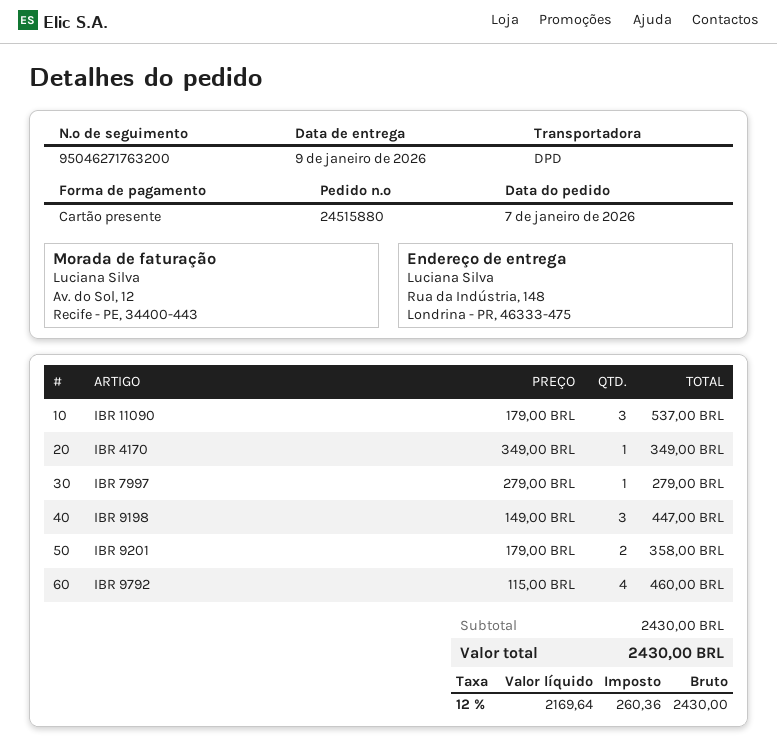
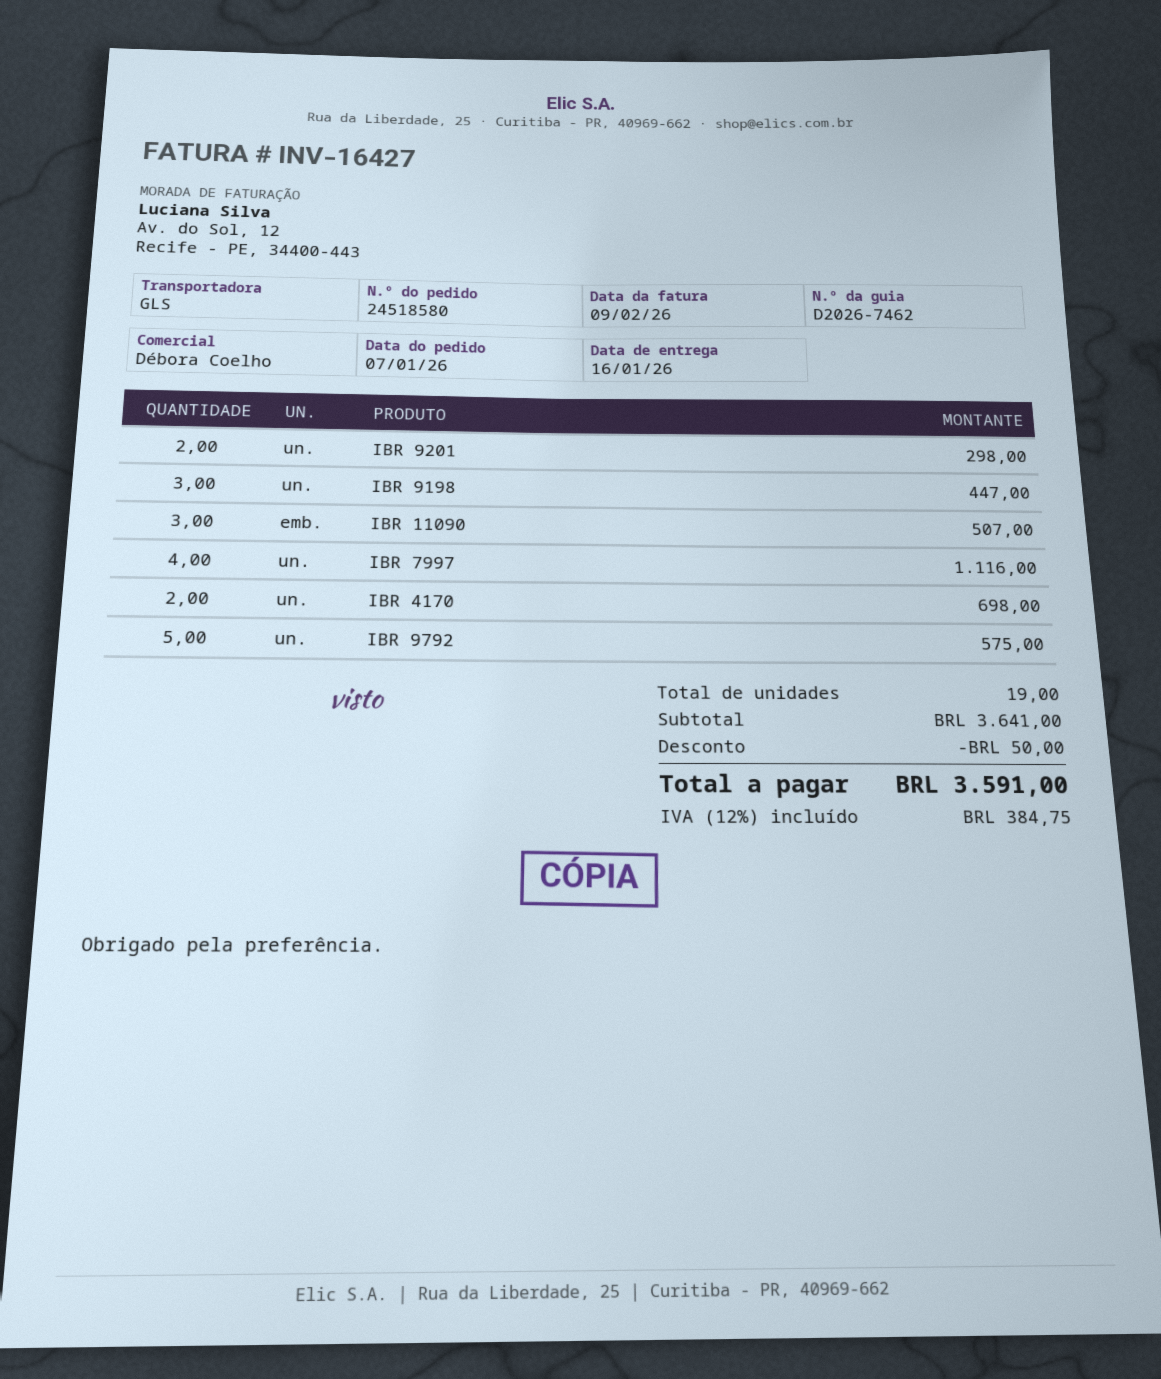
order number: 24515880 -> 24518580
delivery date: 2026-01-09 -> 2026-01-16
shipping method: DPD -> GLS
IBR 11090: 3 for 537.00 -> 3 for 507.00
IBR 4170: 1 for 349.00 -> 2 for 698.00
IBR 7997: 1 for 279.00 -> 4 for 1116.00
IBR 9201: 2 for 358.00 -> 2 for 298.00
IBR 9792: 4 for 460.00 -> 5 for 575.00
subtotal: 2430.00 -> 3641.00
discount: none -> 50.00
tax: 12% = 260.36 -> 12% = 384.75
total: 2430.00 -> 3591.00

